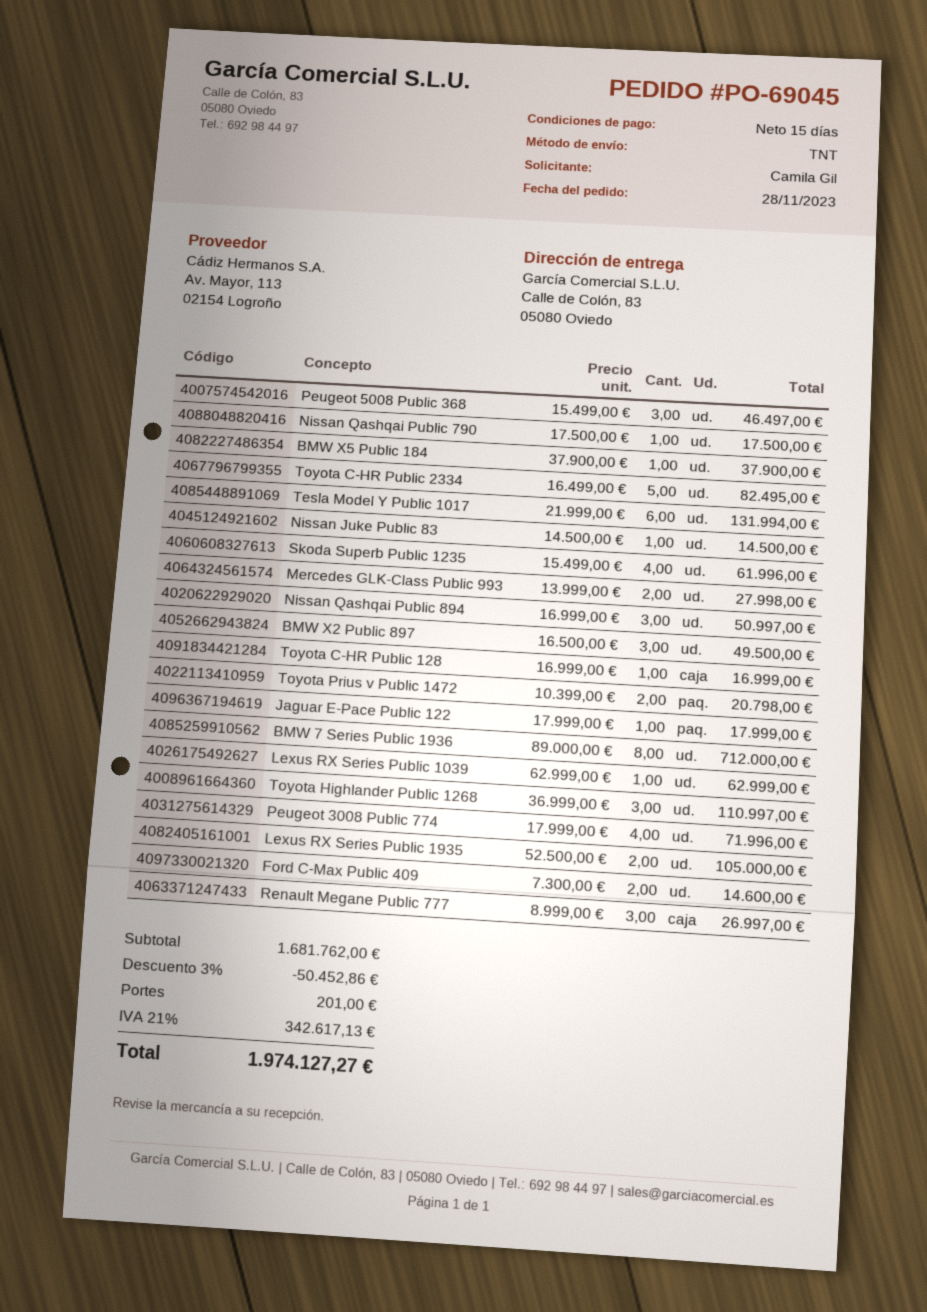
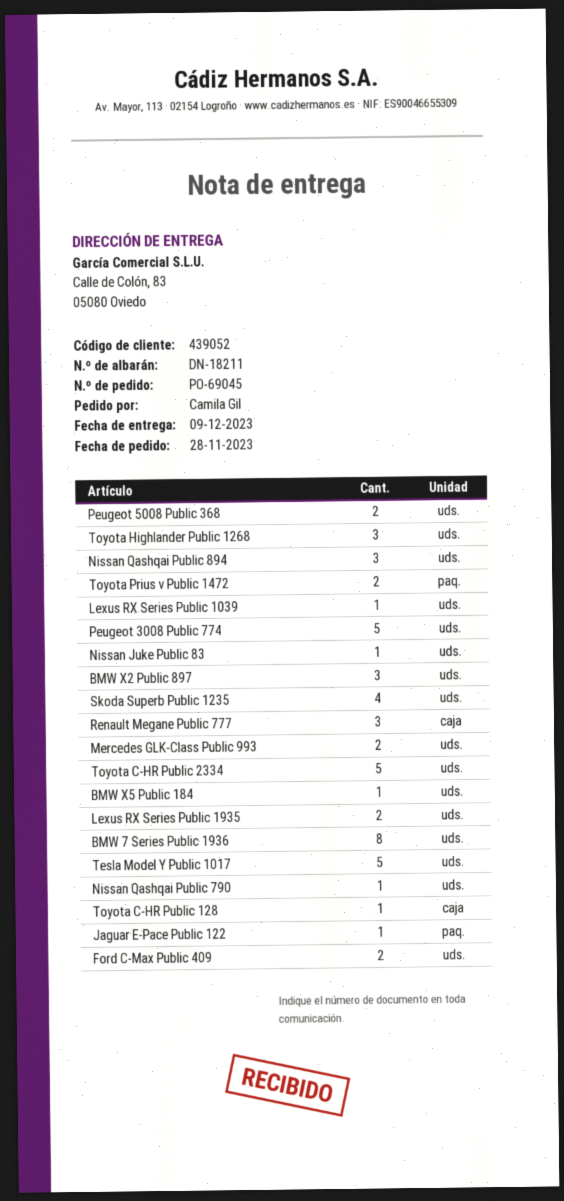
Peugeot 5008 Public 368: 3 -> 2
Tesla Model Y Public 1017: 6 -> 5
Peugeot 3008 Public 774: 4 -> 5

